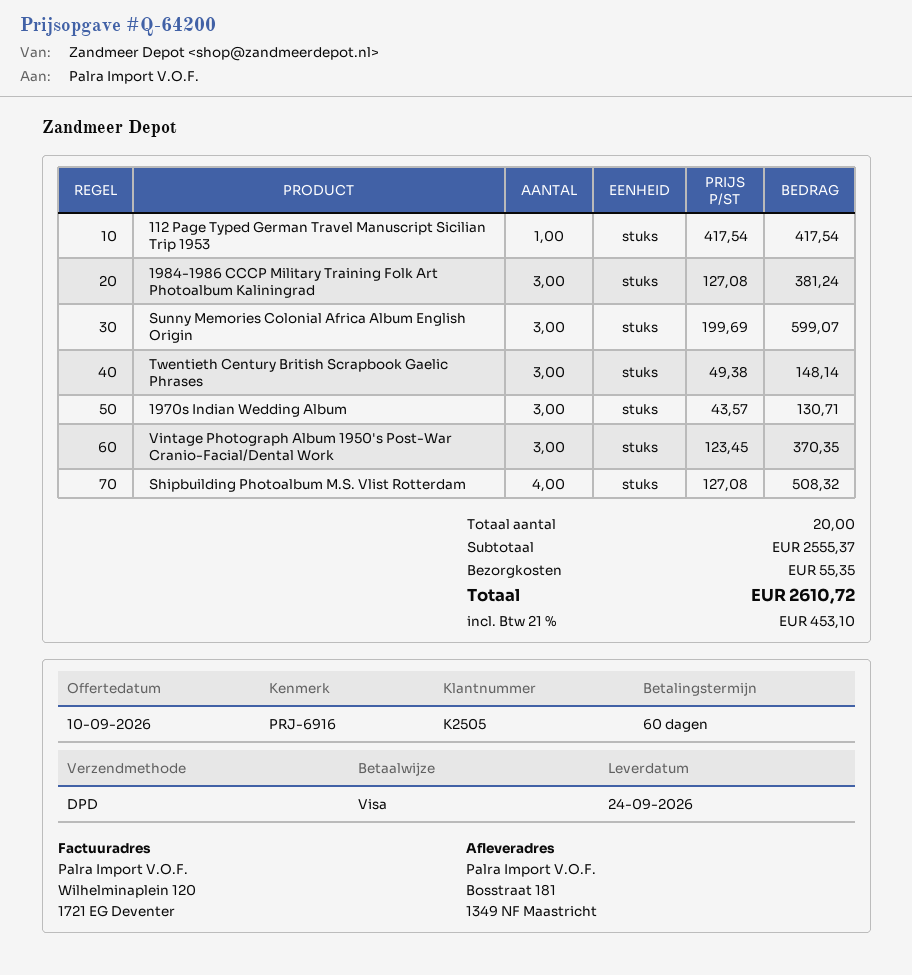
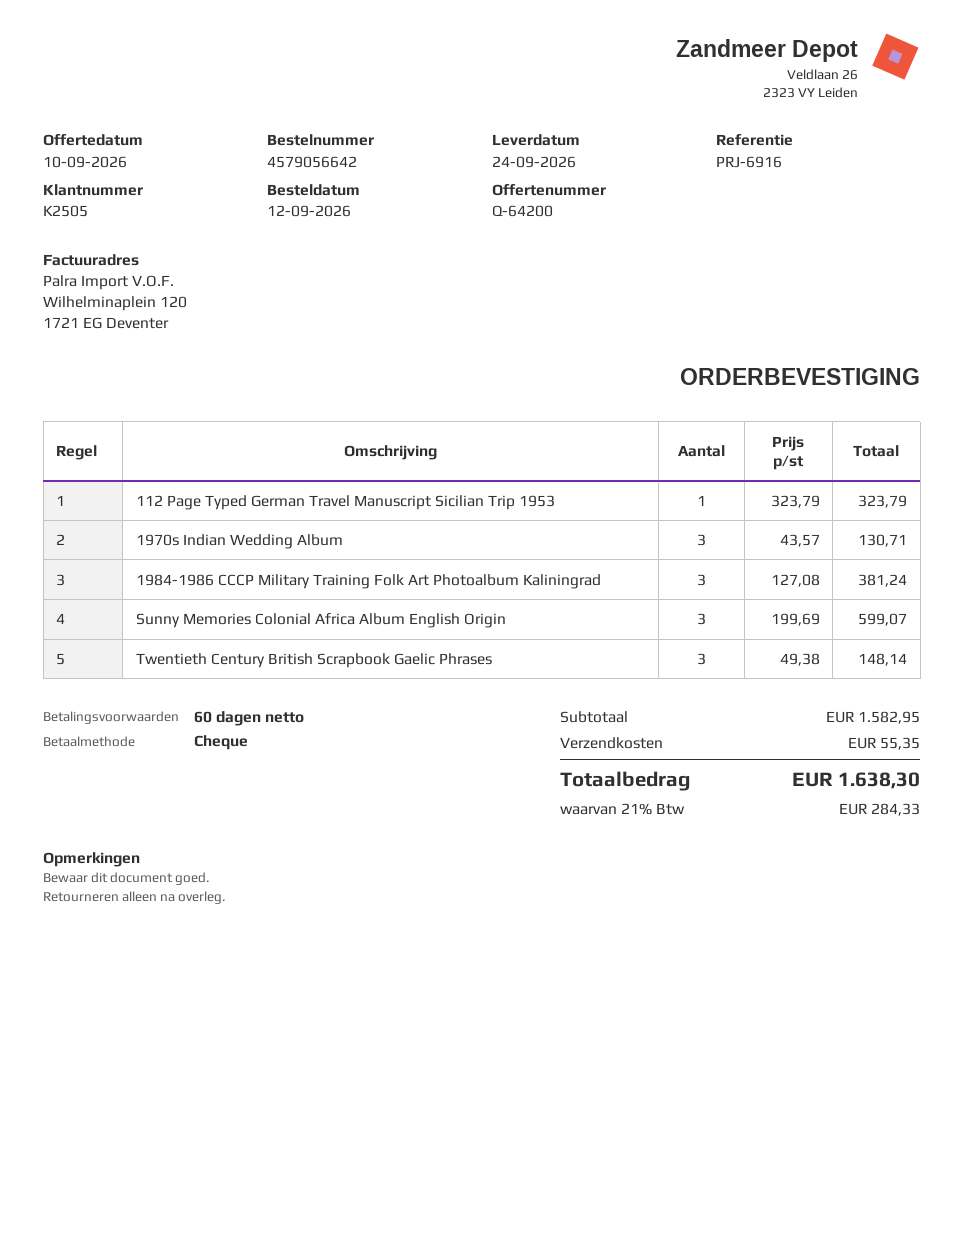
payment method: Visa -> cheque
112 Page Typed German Travel Manuscript Sicilian Trip 1953: 1 x 417.54 = 417.54 -> 1 x 323.79 = 323.79
Vintage Photograph Album 1950's Post-War Cranio-Facial/Dental Work: 3 x 123.45 = 370.35 -> none
Shipbuilding Photoalbum M.S. Vlist Rotterdam: 4 x 127.08 = 508.32 -> none
subtotal: 2555.37 -> 1582.95
tax: 21% = 453.10 -> 21% = 284.33
total: 2610.72 -> 1638.30

